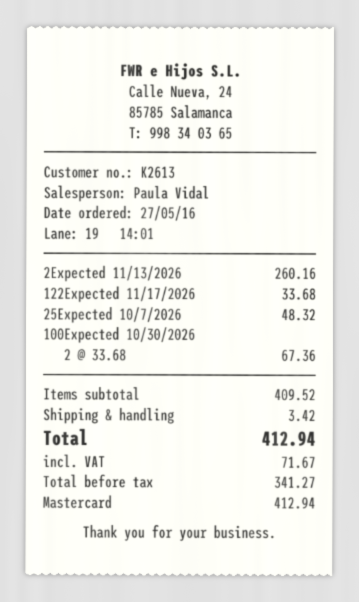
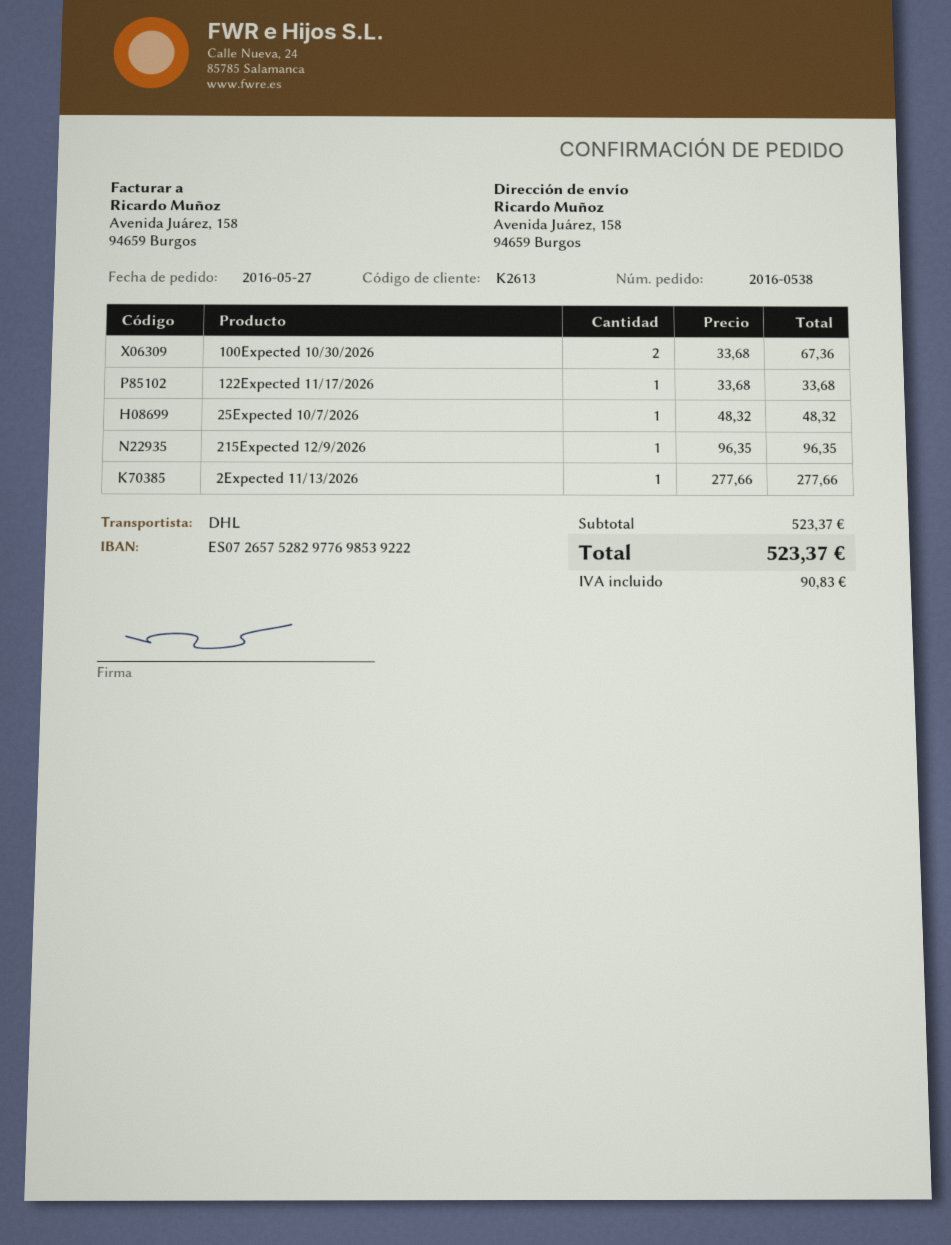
2Expected 11/13/2026: 1 x 260.16 = 260.16 -> 1 x 277.66 = 277.66
215Expected 12/9/2026: none -> 1 x 96.35 = 96.35
subtotal: 409.52 -> 523.37
shipping: 3.42 -> none
tax: 71.67 -> 90.83
total: 412.94 -> 523.37

